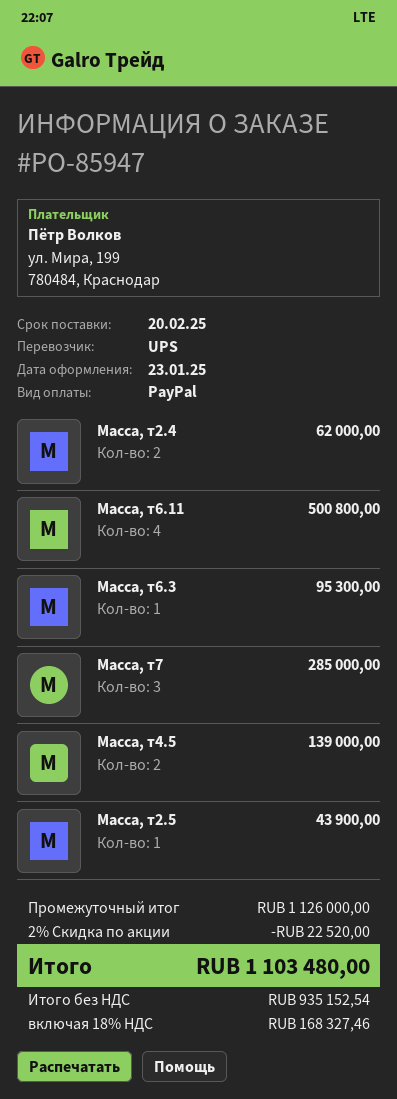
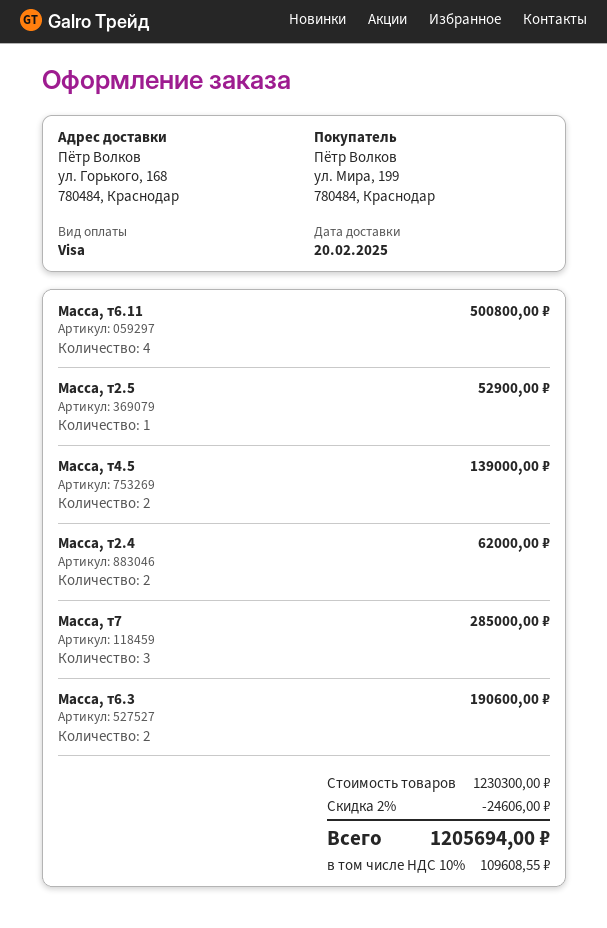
payment method: PayPal -> Visa
Масса, т6.3: 1 for 95300.00 -> 2 for 190600.00
Масса, т2.5: 1 for 43900.00 -> 1 for 52900.00
subtotal: 1126000.00 -> 1230300.00
discount: 2% = 22520.00 -> 2% = 24606.00
tax: 18% = 168327.46 -> 10% = 109608.55
total: 1103480.00 -> 1205694.00

